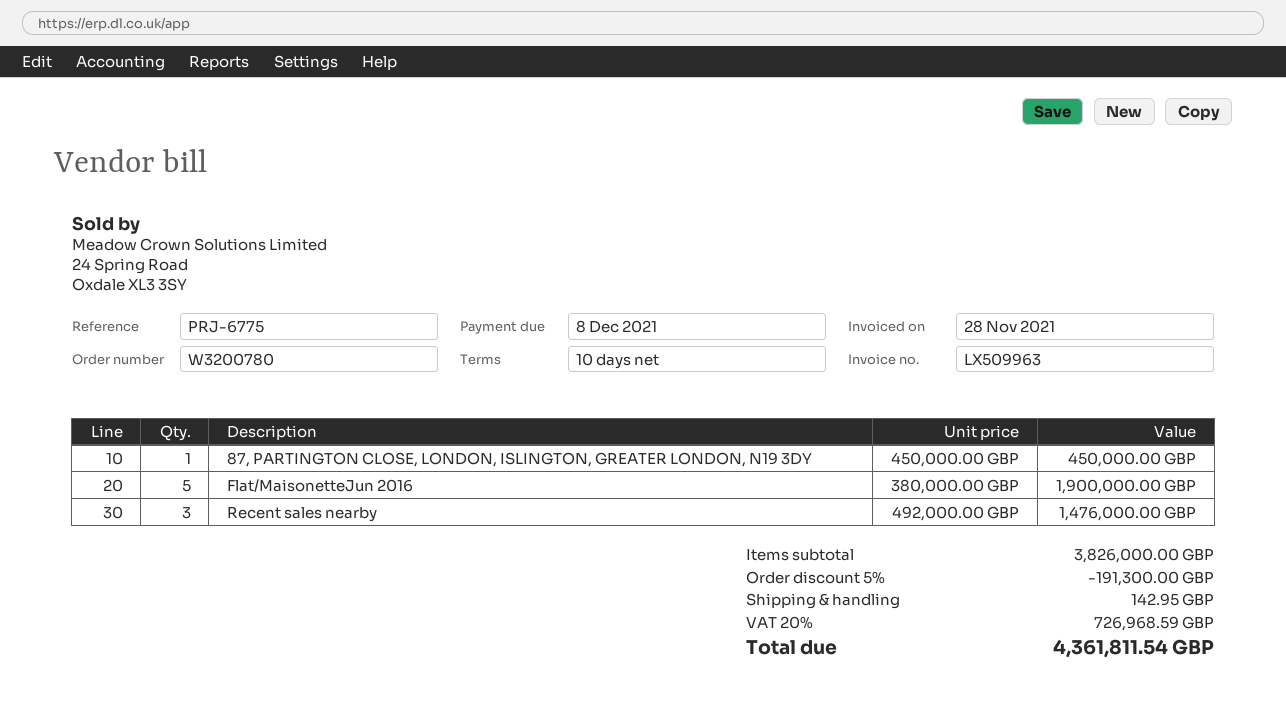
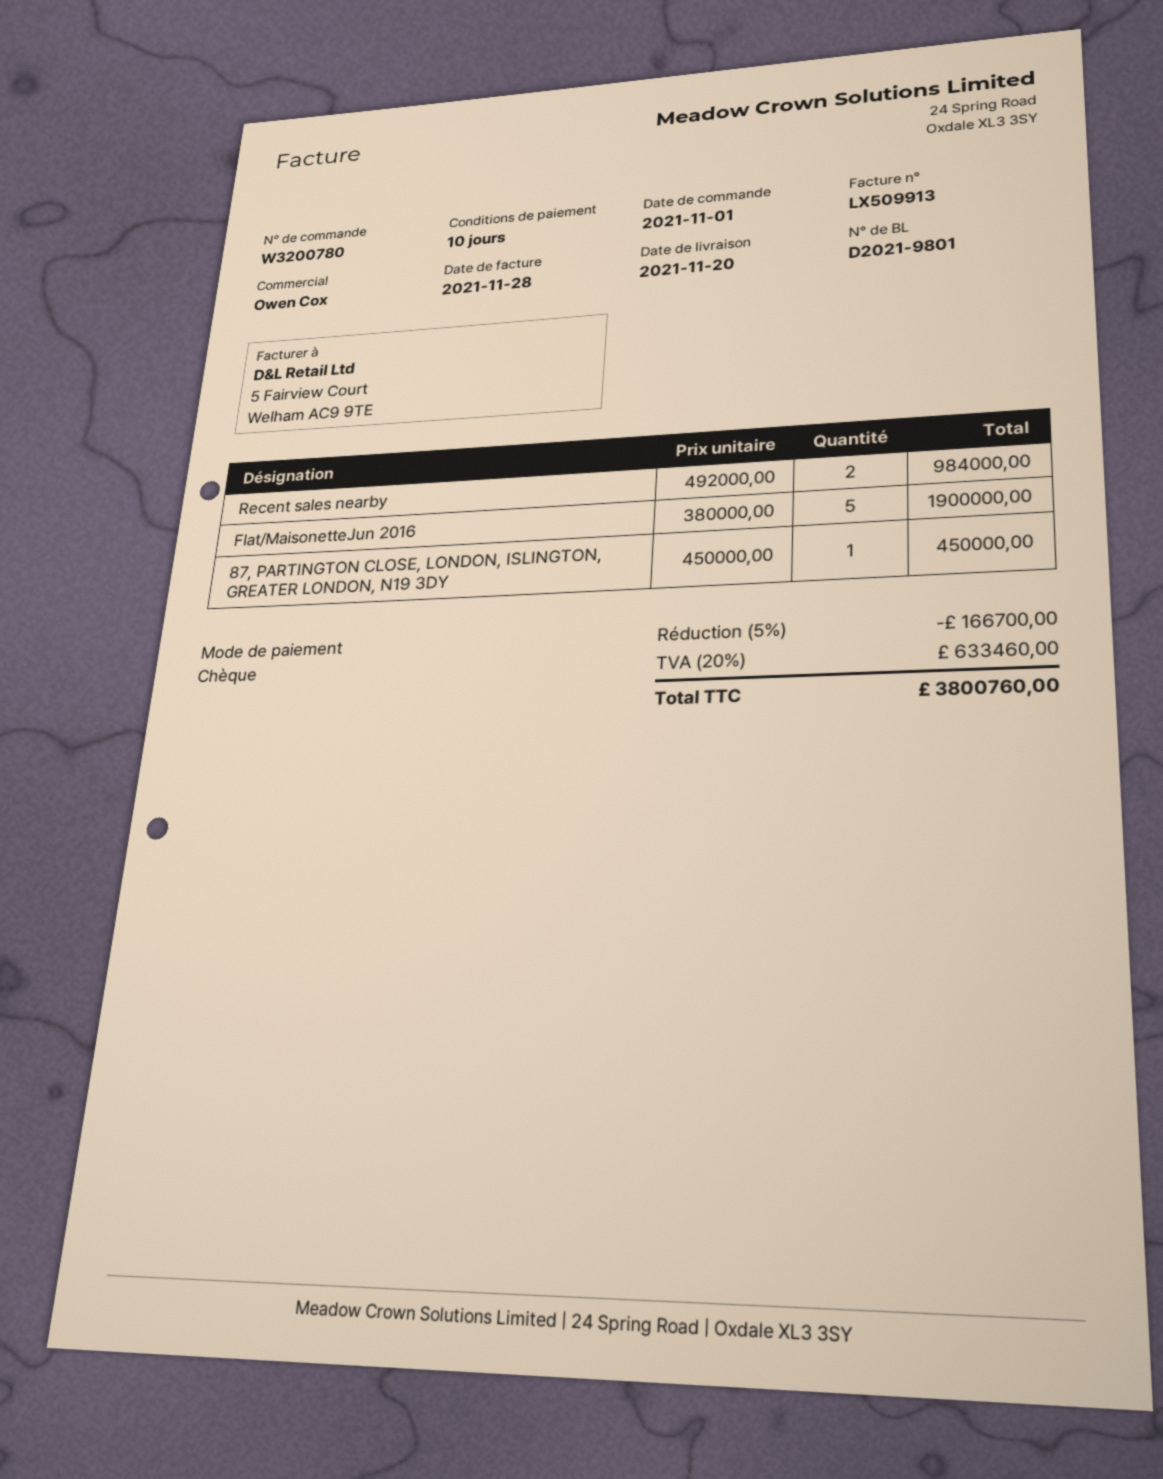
invoice number: LX509963 -> LX509913
Recent sales nearby: 3 x 492000.00 = 1476000.00 -> 2 x 492000.00 = 984000.00
discount: 5% = 191300.00 -> 5% = 166700.00
shipping: 142.95 -> none
tax: 20% = 726968.59 -> 20% = 633460.00
total: 4361811.54 -> 3800760.00

